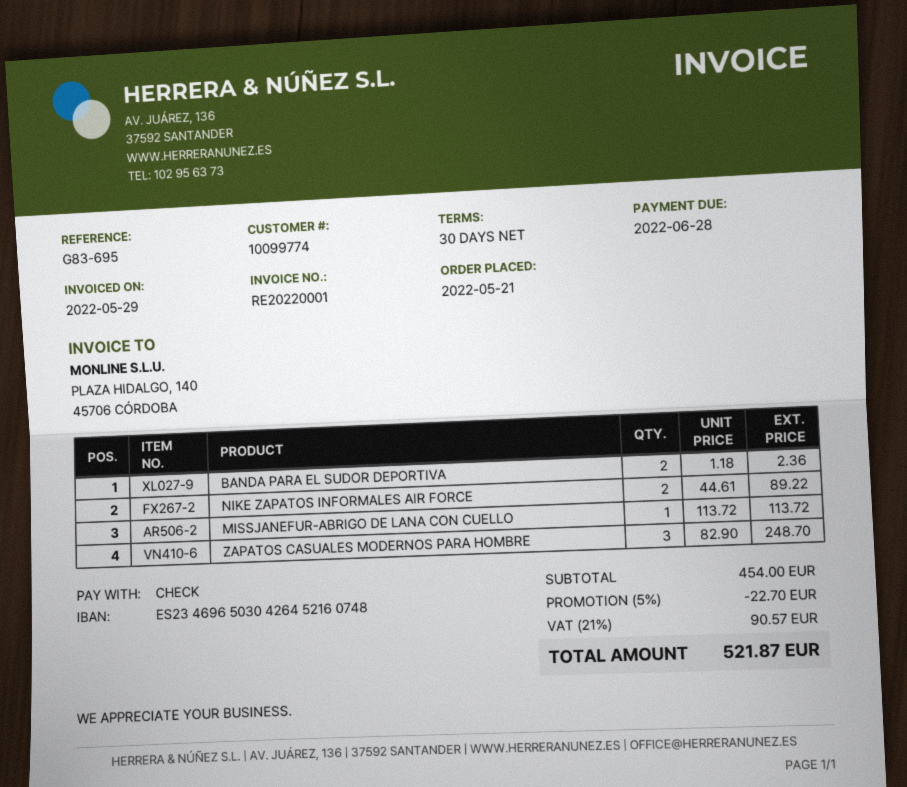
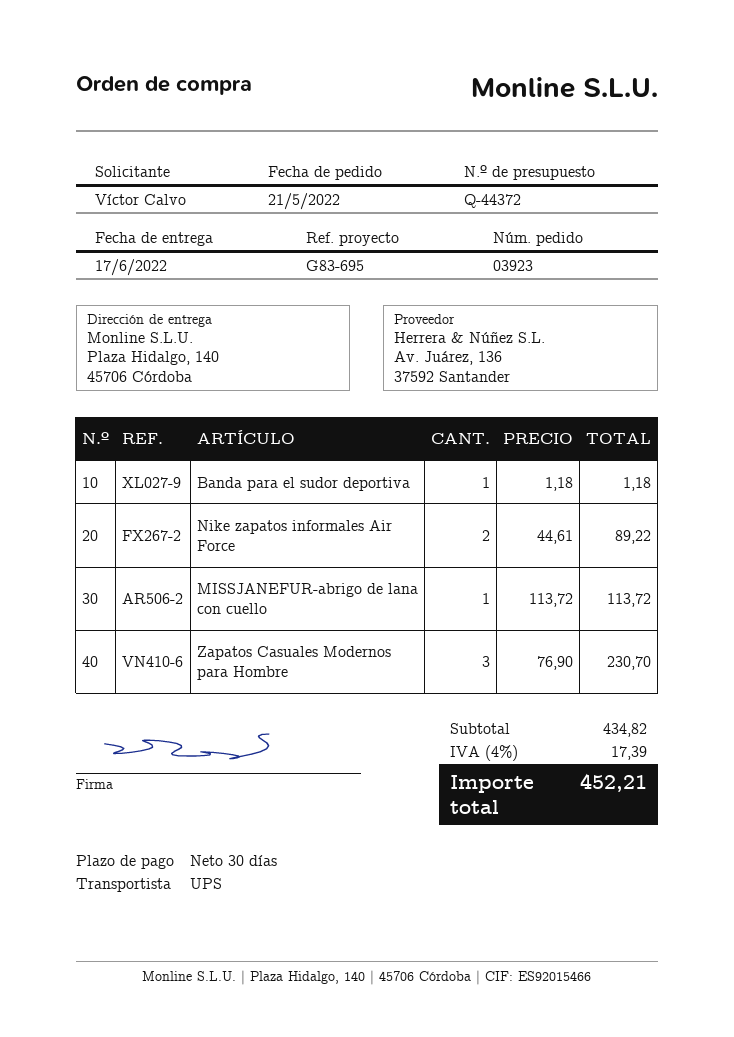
BANDA PARA EL SUDOR DEPORTIVA: 2 x 1.18 = 2.36 -> 1 x 1.18 = 1.18
ZAPATOS CASUALES MODERNOS PARA HOMBRE: 3 x 82.90 = 248.70 -> 3 x 76.90 = 230.70
subtotal: 454.00 -> 434.82
discount: 5% = 22.70 -> none
tax: 21% = 90.57 -> 4% = 17.39
total: 521.87 -> 452.21

